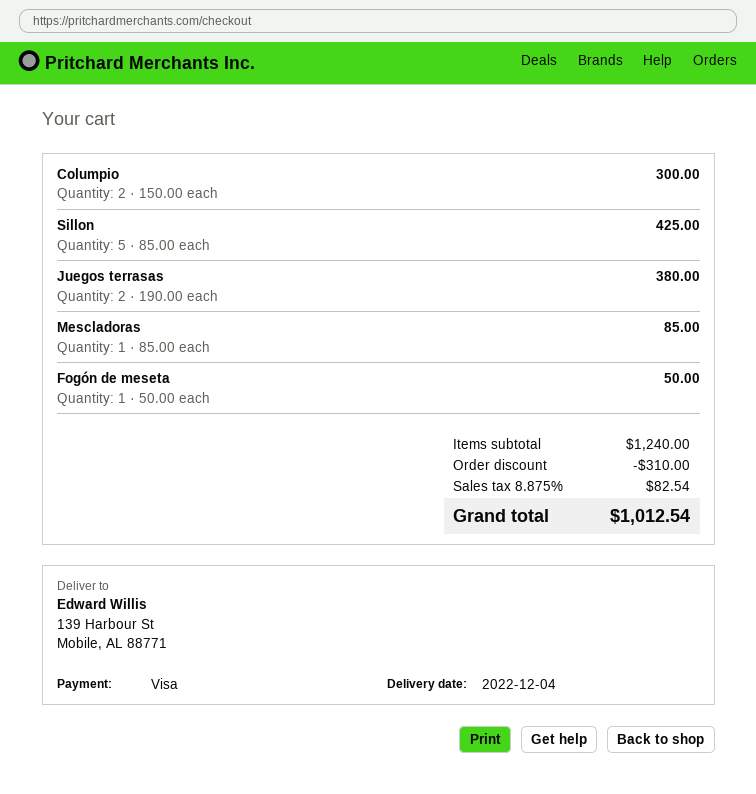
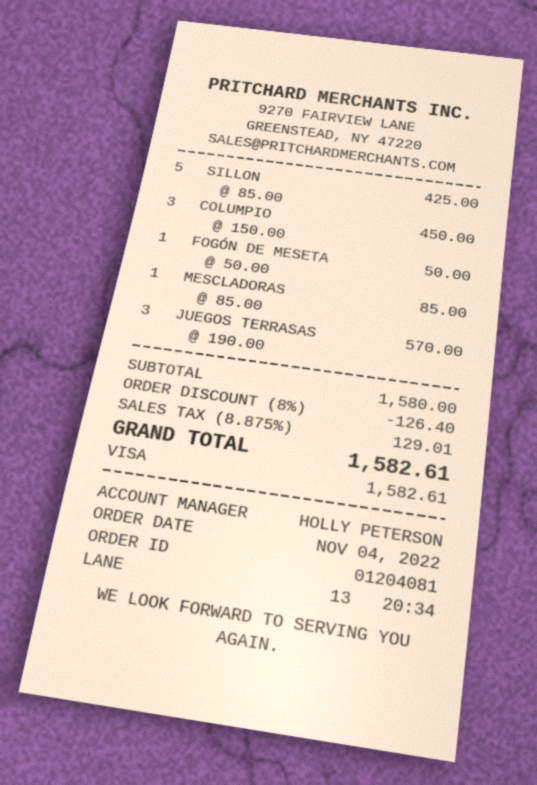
Columpio: 2 x 150.00 = 300.00 -> 3 x 150.00 = 450.00
Juegos terrasas: 2 x 190.00 = 380.00 -> 3 x 190.00 = 570.00
subtotal: 1240.00 -> 1580.00
discount: 310.00 -> 126.40
tax: 8.875% = 82.54 -> 8.875% = 129.01
total: 1012.54 -> 1582.61

